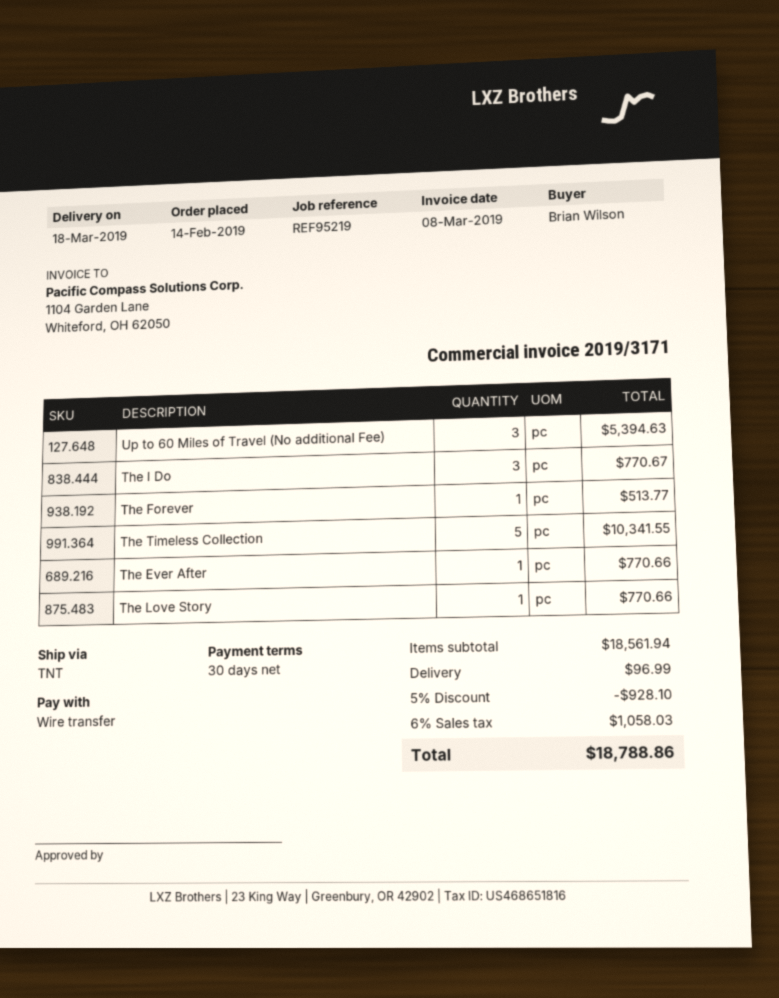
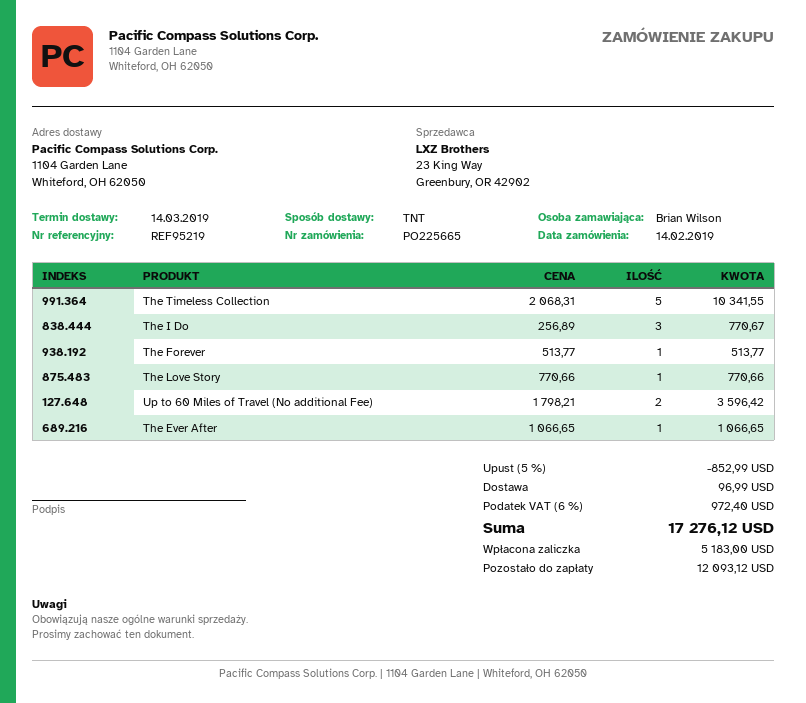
delivery date: 2019-03-18 -> 2019-03-14
Up to 60 Miles of Travel (No additional Fee): 3 for 5394.63 -> 2 for 3596.42
The Ever After: 1 for 770.66 -> 1 for 1066.65
discount: 5% = 928.10 -> 5% = 852.99
tax: 6% = 1058.03 -> 6% = 972.40
total: 18788.86 -> 17276.12

